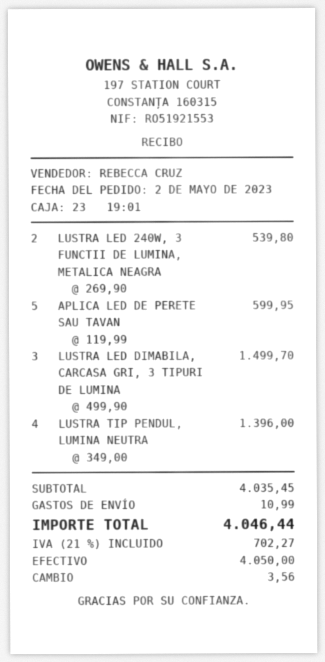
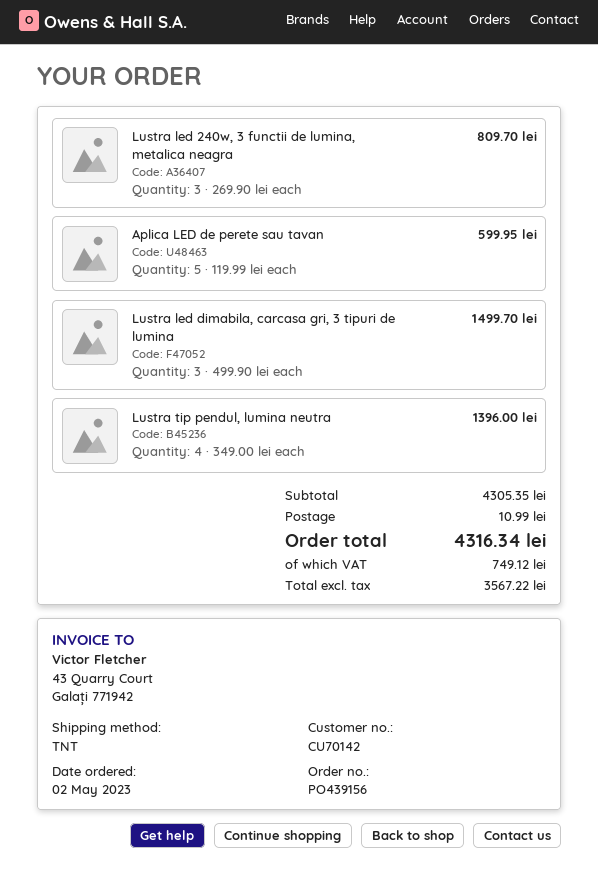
LUSTRA LED 240W, 3 FUNCTII DE LUMINA, METALICA NEAGRA: 2 x 269.90 = 539.80 -> 3 x 269.90 = 809.70
subtotal: 4035.45 -> 4305.35
tax: 702.27 -> 749.12
total: 4046.44 -> 4316.34

